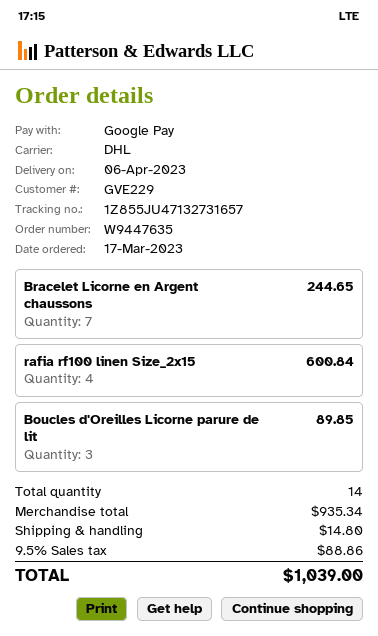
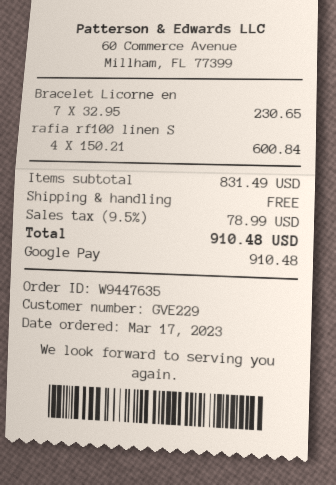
Bracelet Licorne en Argent chaussons: 7 for 244.65 -> 7 for 230.65
Boucles d'Oreilles Licorne parure de lit: 3 for 89.85 -> none
subtotal: 935.34 -> 831.49
shipping: 14.80 -> 0.00
tax: 9.5% = 88.86 -> 9.5% = 78.99
total: 1039.00 -> 910.48

